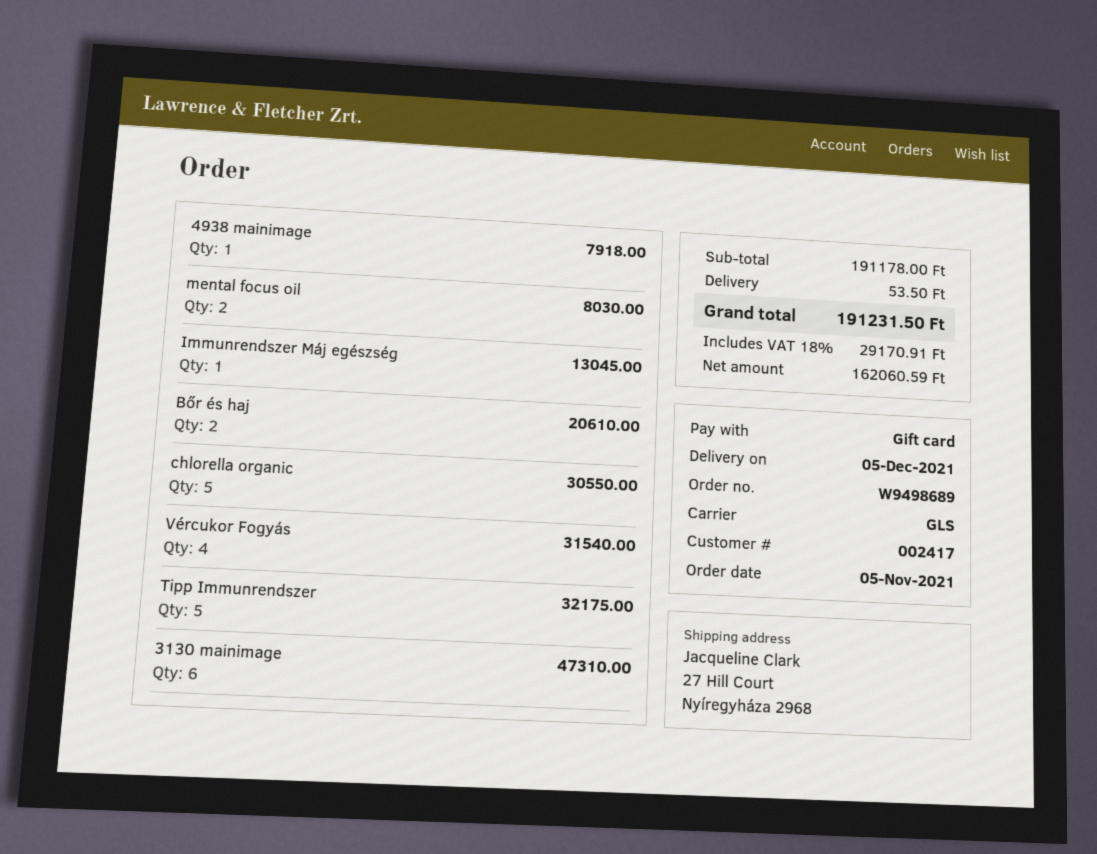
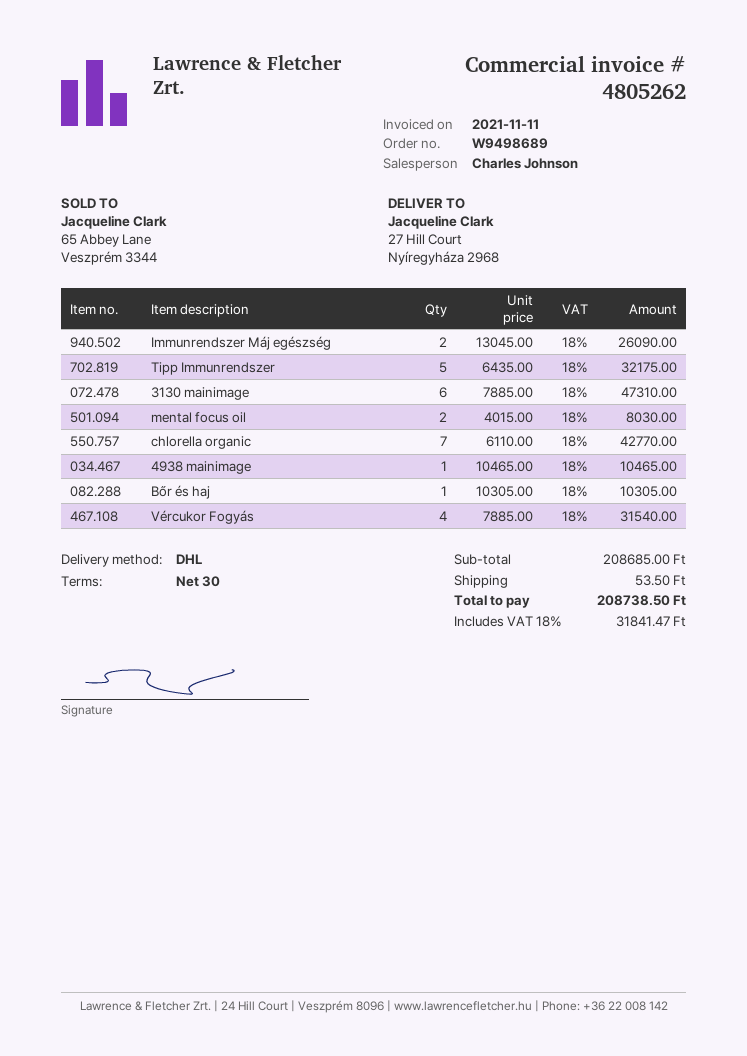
shipping method: GLS -> DHL
4938 mainimage: 1 for 7918.00 -> 1 for 10465.00
Immunrendszer Máj egészség: 1 for 13045.00 -> 2 for 26090.00
Bőr és haj: 2 for 20610.00 -> 1 for 10305.00
chlorella organic: 5 for 30550.00 -> 7 for 42770.00
subtotal: 191178.00 -> 208685.00
tax: 18% = 29170.91 -> 18% = 31841.47
total: 191231.50 -> 208738.50

